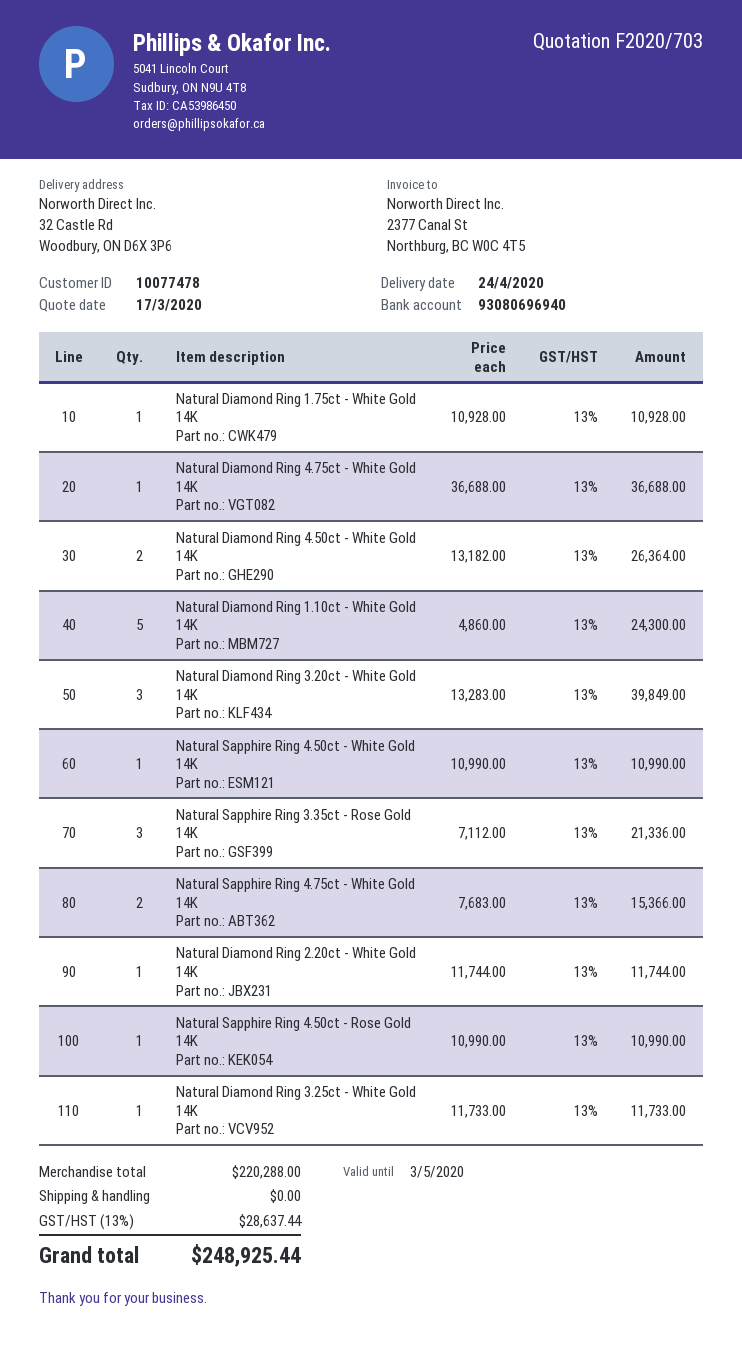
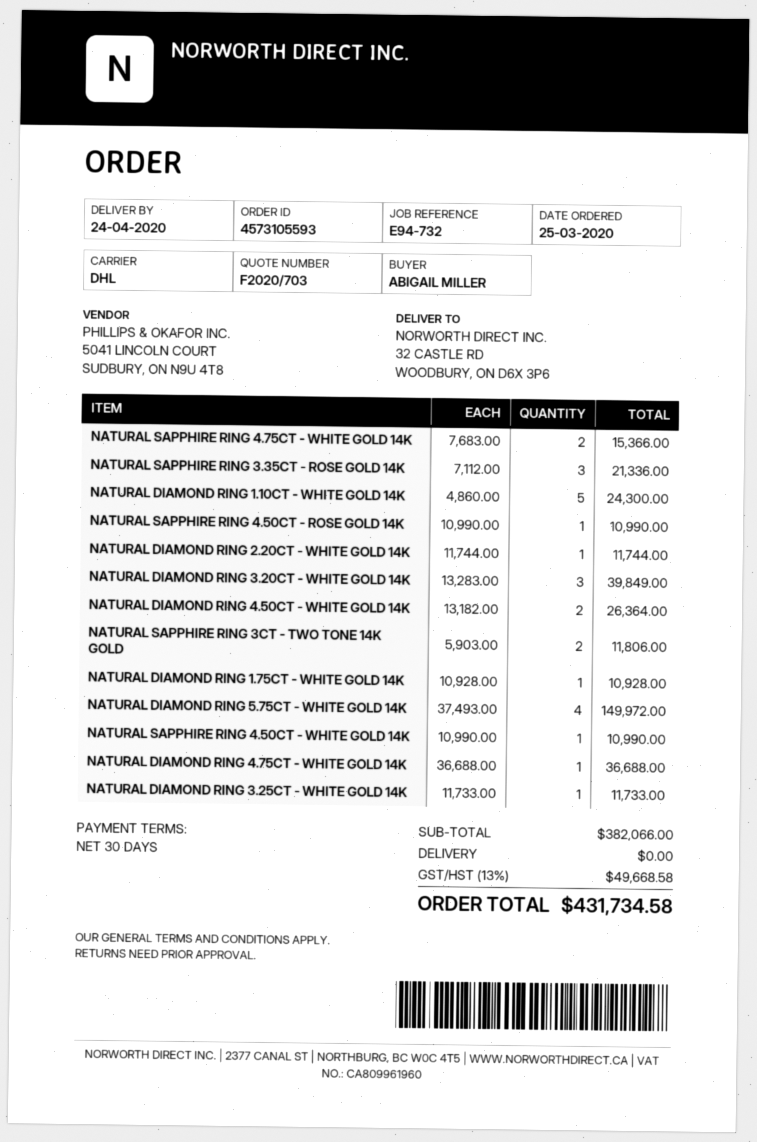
NATURAL SAPPHIRE RING 3CT - TWO TONE 14K GOLD: none -> 2 x 5903.00 = 11806.00
NATURAL DIAMOND RING 5.75CT - WHITE GOLD 14K: none -> 4 x 37493.00 = 149972.00
subtotal: 220288.00 -> 382066.00
tax: 13% = 28637.44 -> 13% = 49668.58
total: 248925.44 -> 431734.58

